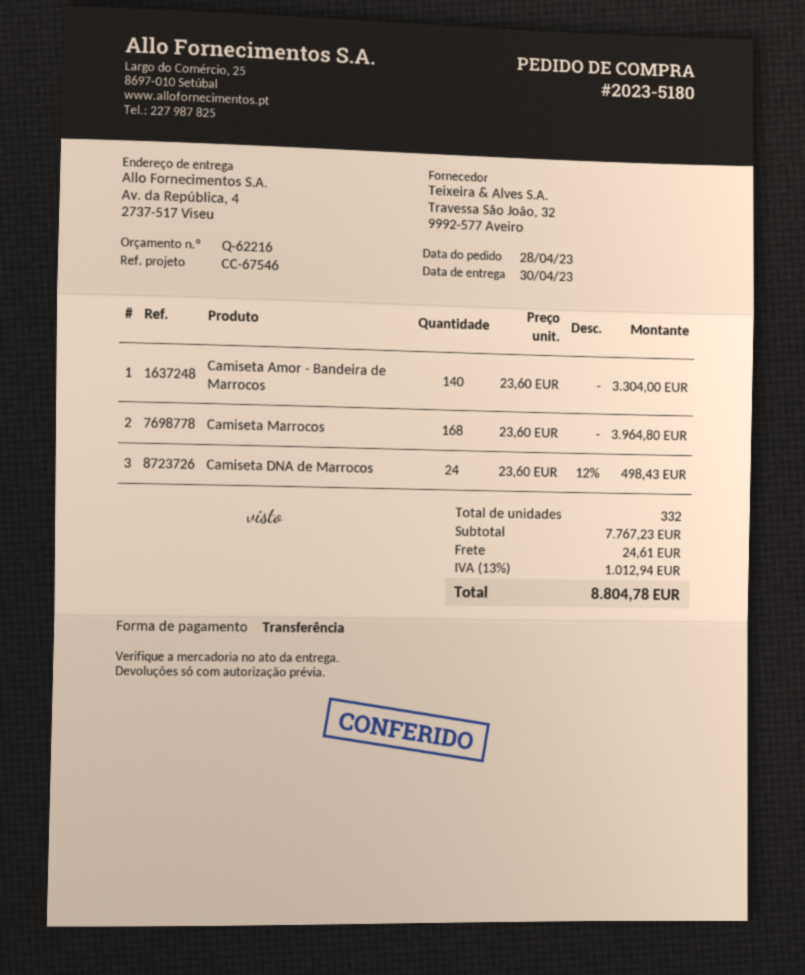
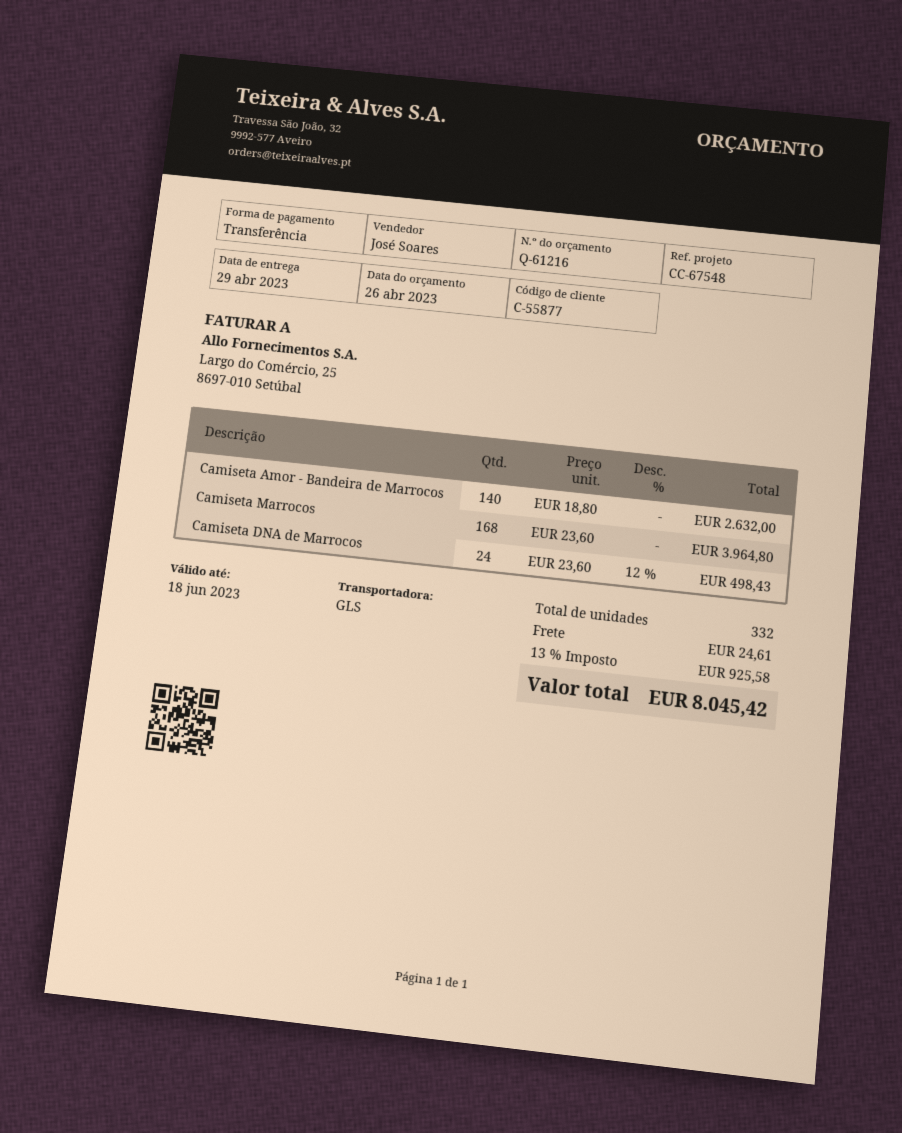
quote number: Q-62216 -> Q-61216
delivery date: 2023-04-30 -> 2023-04-29
reference: CC-67546 -> CC-67548
Camiseta Amor - Bandeira de Marrocos: 140 x 23.60 = 3304.00 -> 140 x 18.80 = 2632.00
tax: 13% = 1012.94 -> 13% = 925.58
total: 8804.78 -> 8045.42

